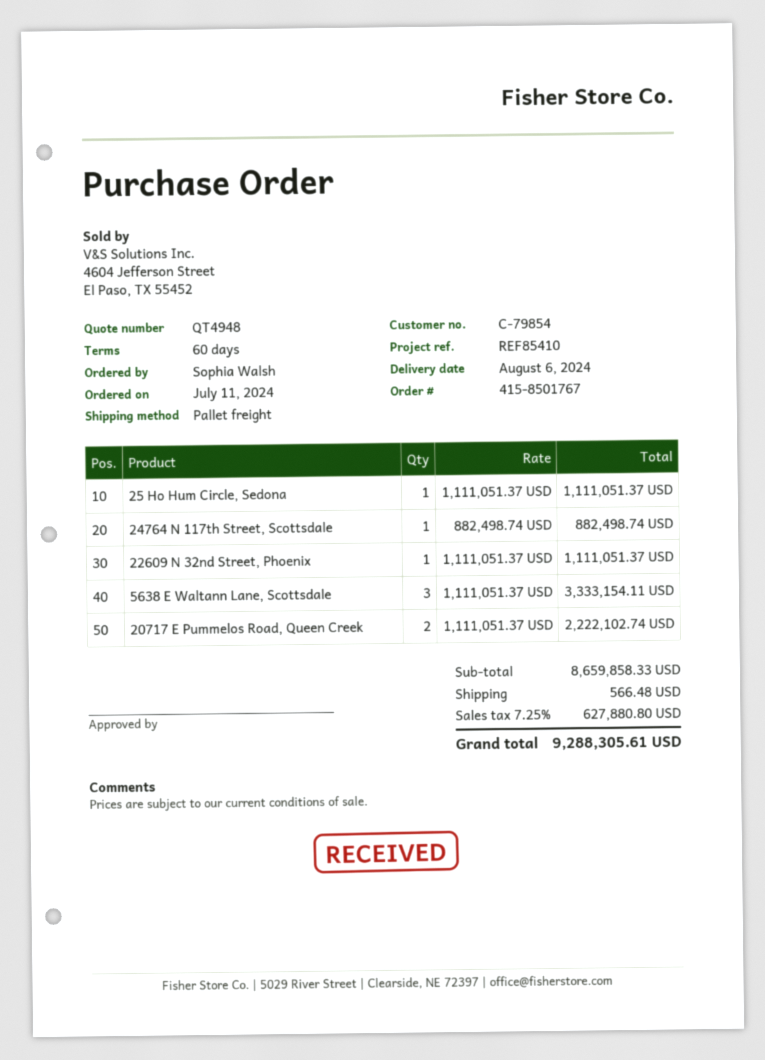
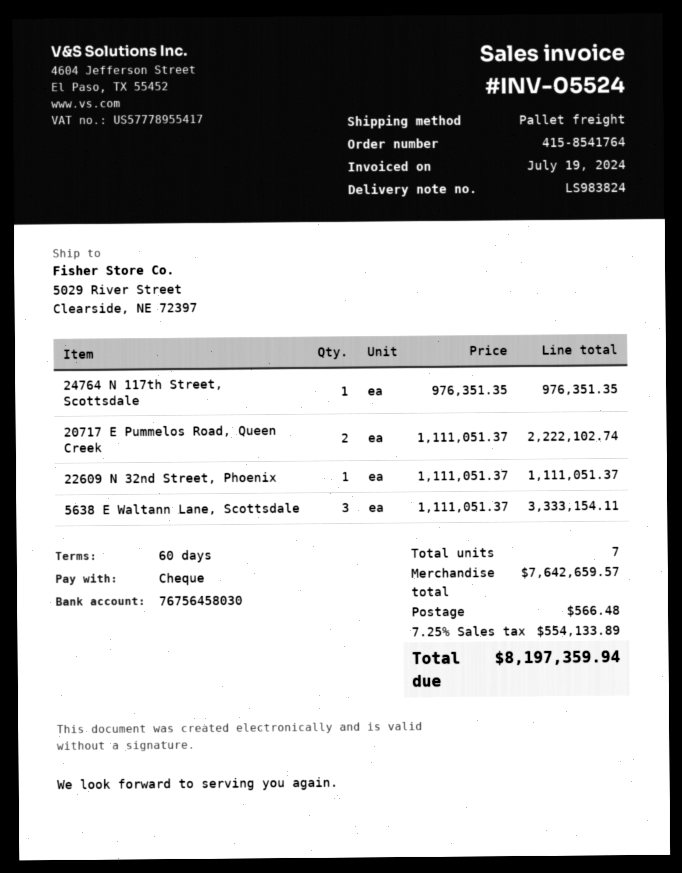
order number: 415-8501767 -> 415-8541764
25 Ho Hum Circle, Sedona: 1 x 1111051.37 = 1111051.37 -> none
24764 N 117th Street, Scottsdale: 1 x 882498.74 = 882498.74 -> 1 x 976351.35 = 976351.35
subtotal: 8659858.33 -> 7642659.57
tax: 7.25% = 627880.80 -> 7.25% = 554133.89
total: 9288305.61 -> 8197359.94

